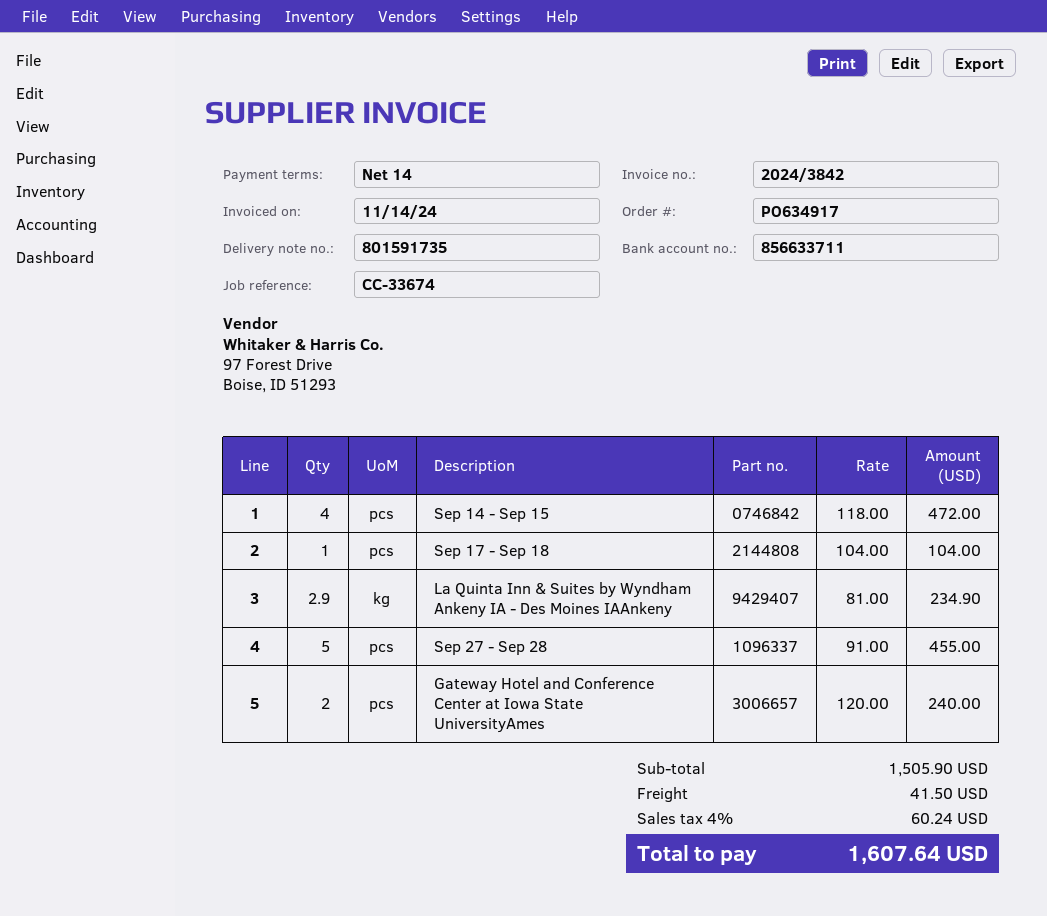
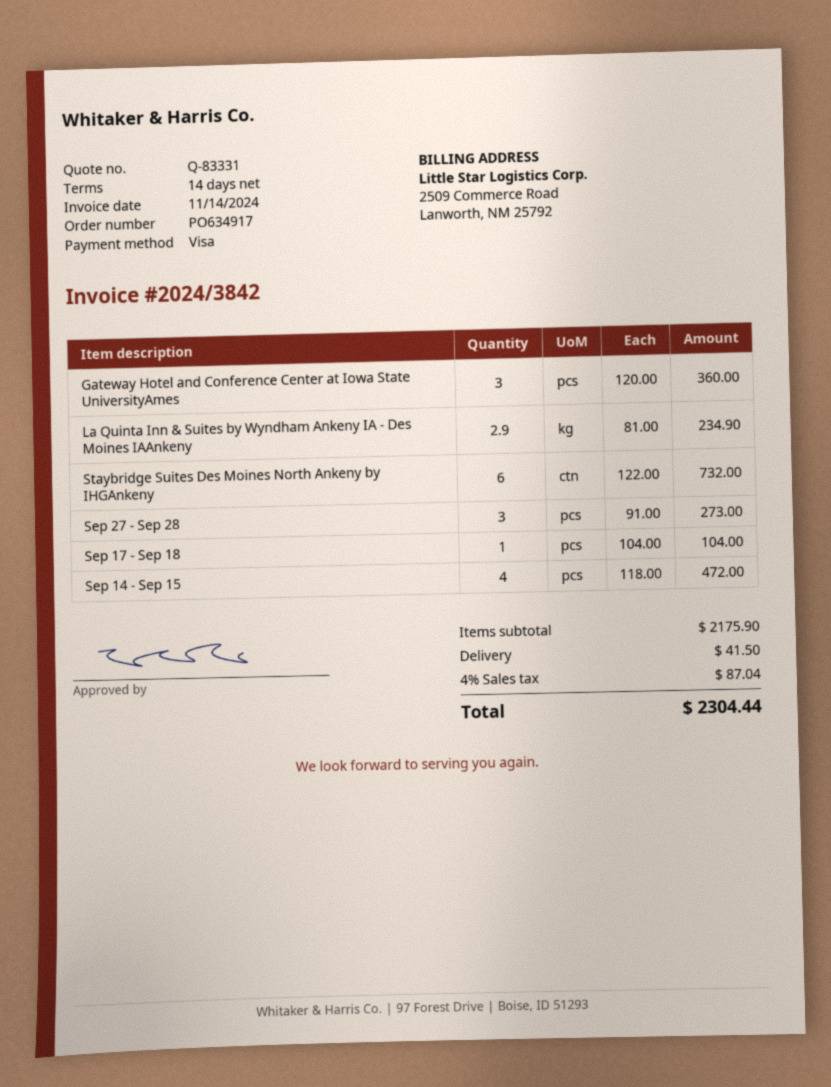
Sep 27 - Sep 28: 5 x 91.00 = 455.00 -> 3 x 91.00 = 273.00
Gateway Hotel and Conference Center at Iowa State UniversityAmes: 2 x 120.00 = 240.00 -> 3 x 120.00 = 360.00
Staybridge Suites Des Moines North Ankeny by IHGAnkeny: none -> 6 x 122.00 = 732.00
subtotal: 1505.90 -> 2175.90
tax: 4% = 60.24 -> 4% = 87.04
total: 1607.64 -> 2304.44

